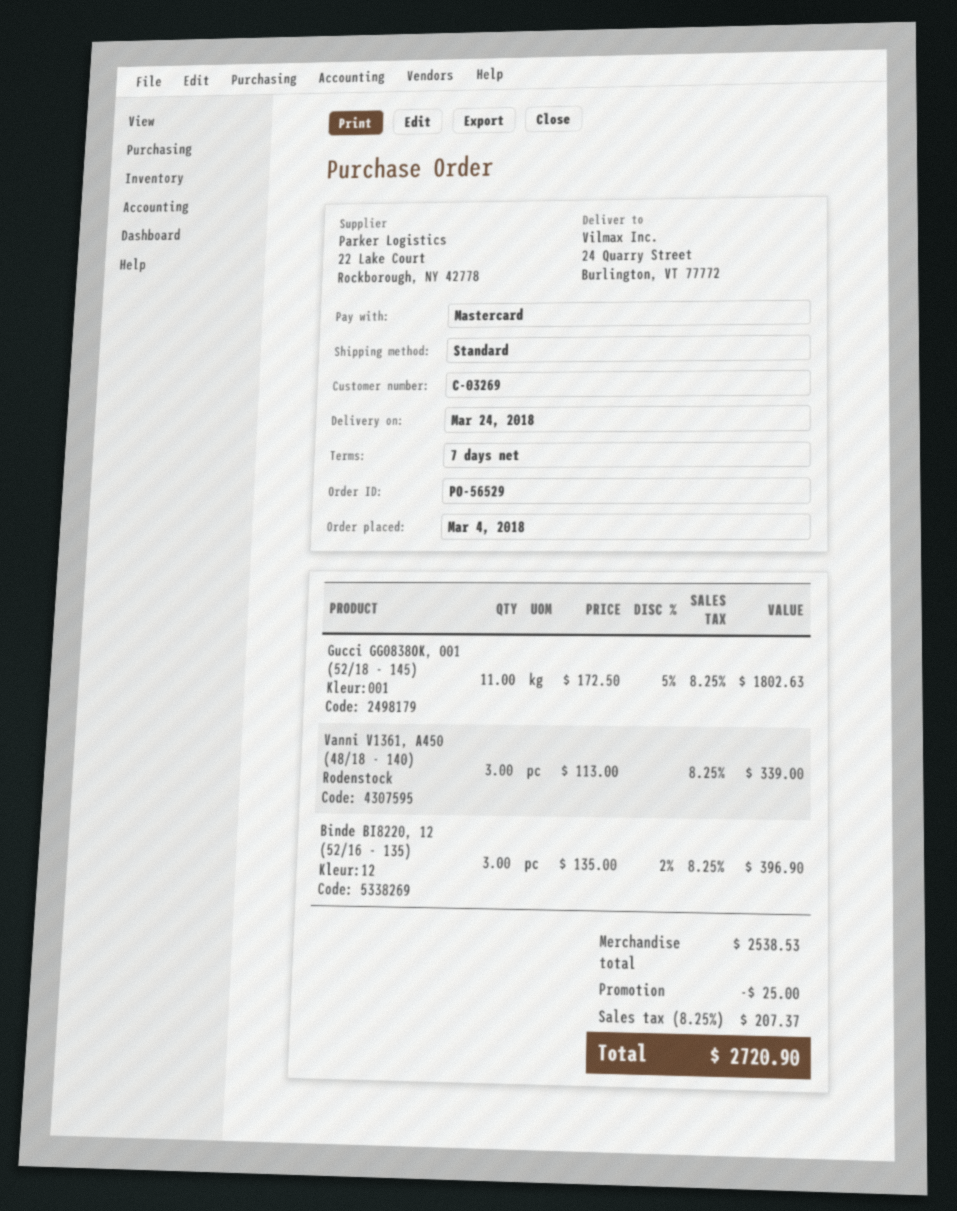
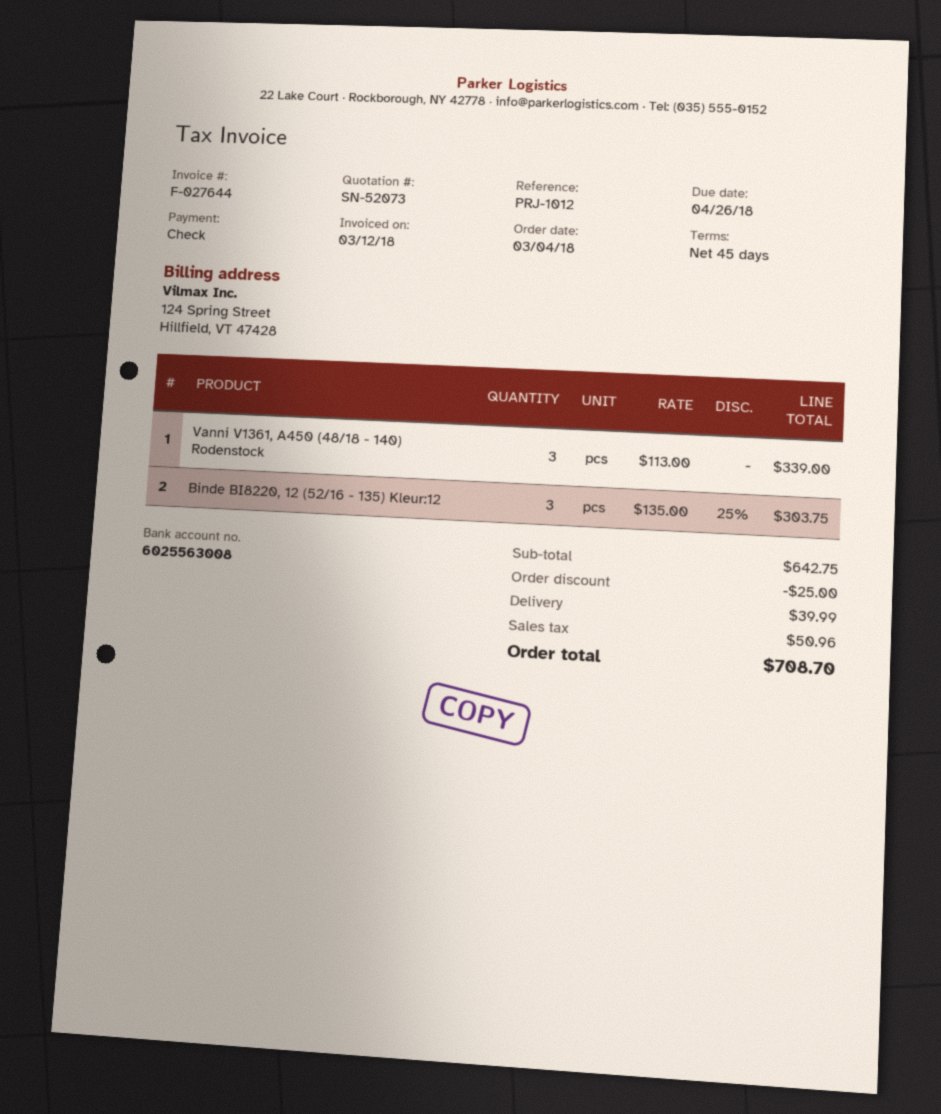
payment terms: 7 days -> 45 days
payment method: Mastercard -> cheque
Gucci GG0838OK, 001 (52/18 - 145) Kleur:001: 11 x 172.50 - 5% = 1802.63 -> none
Binde BI8220, 12 (52/16 - 135) Kleur:12: 3 x 135.00 - 2% = 396.90 -> 3 x 135.00 - 25% = 303.75
subtotal: 2538.53 -> 642.75
shipping: none -> 39.99
tax: 207.37 -> 50.96
total: 2720.90 -> 708.70

